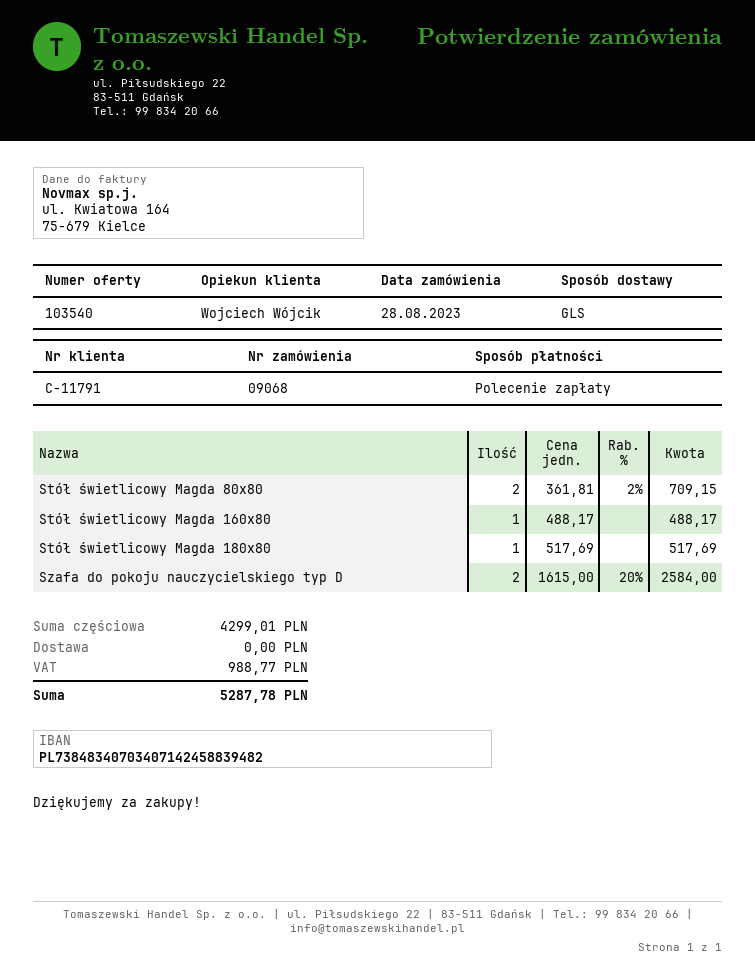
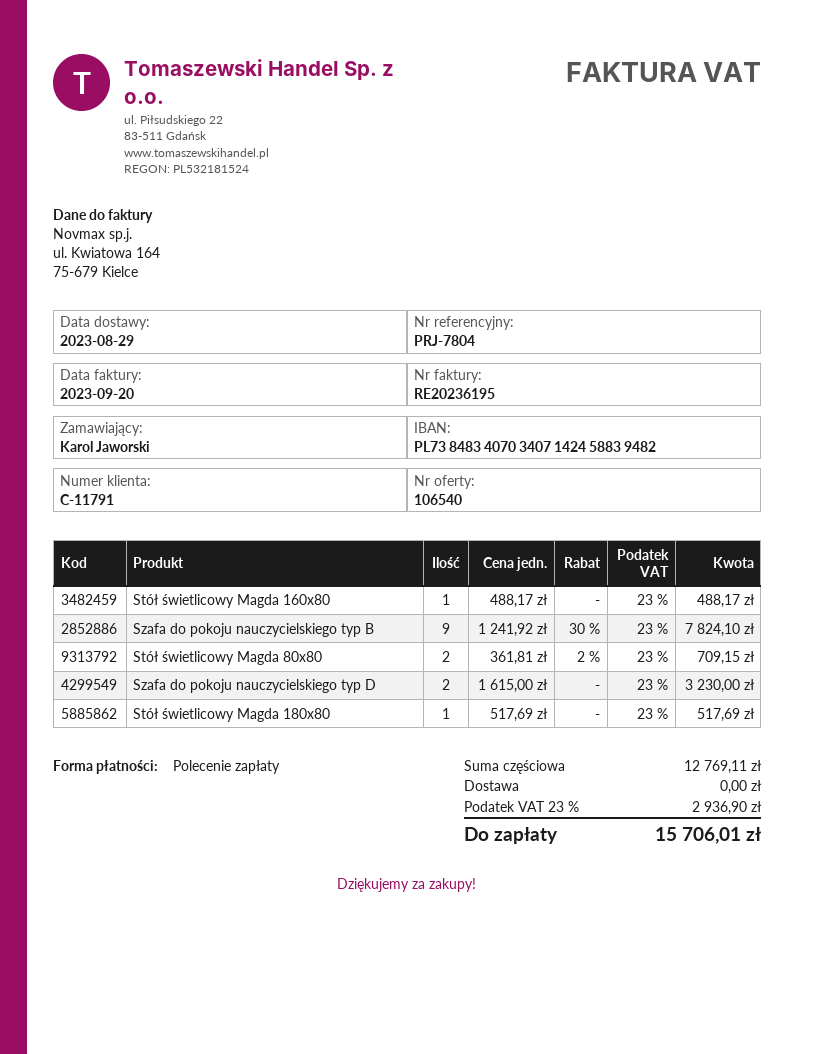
quote number: 103540 -> 106540
Szafa do pokoju nauczycielskiego typ D: 2 x 1615.00 - 20% = 2584.00 -> 2 x 1615.00 = 3230.00
Szafa do pokoju nauczycielskiego typ B: none -> 9 x 1241.92 - 30% = 7824.10
subtotal: 4299.01 -> 12769.11
tax: 988.77 -> 2936.90
total: 5287.78 -> 15706.01

